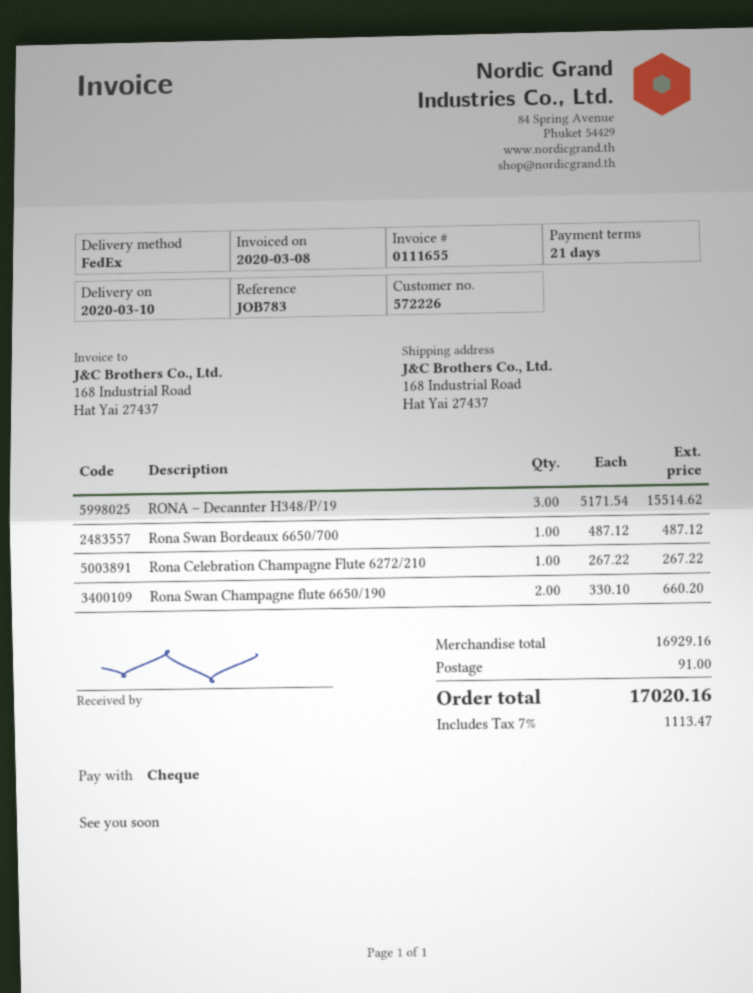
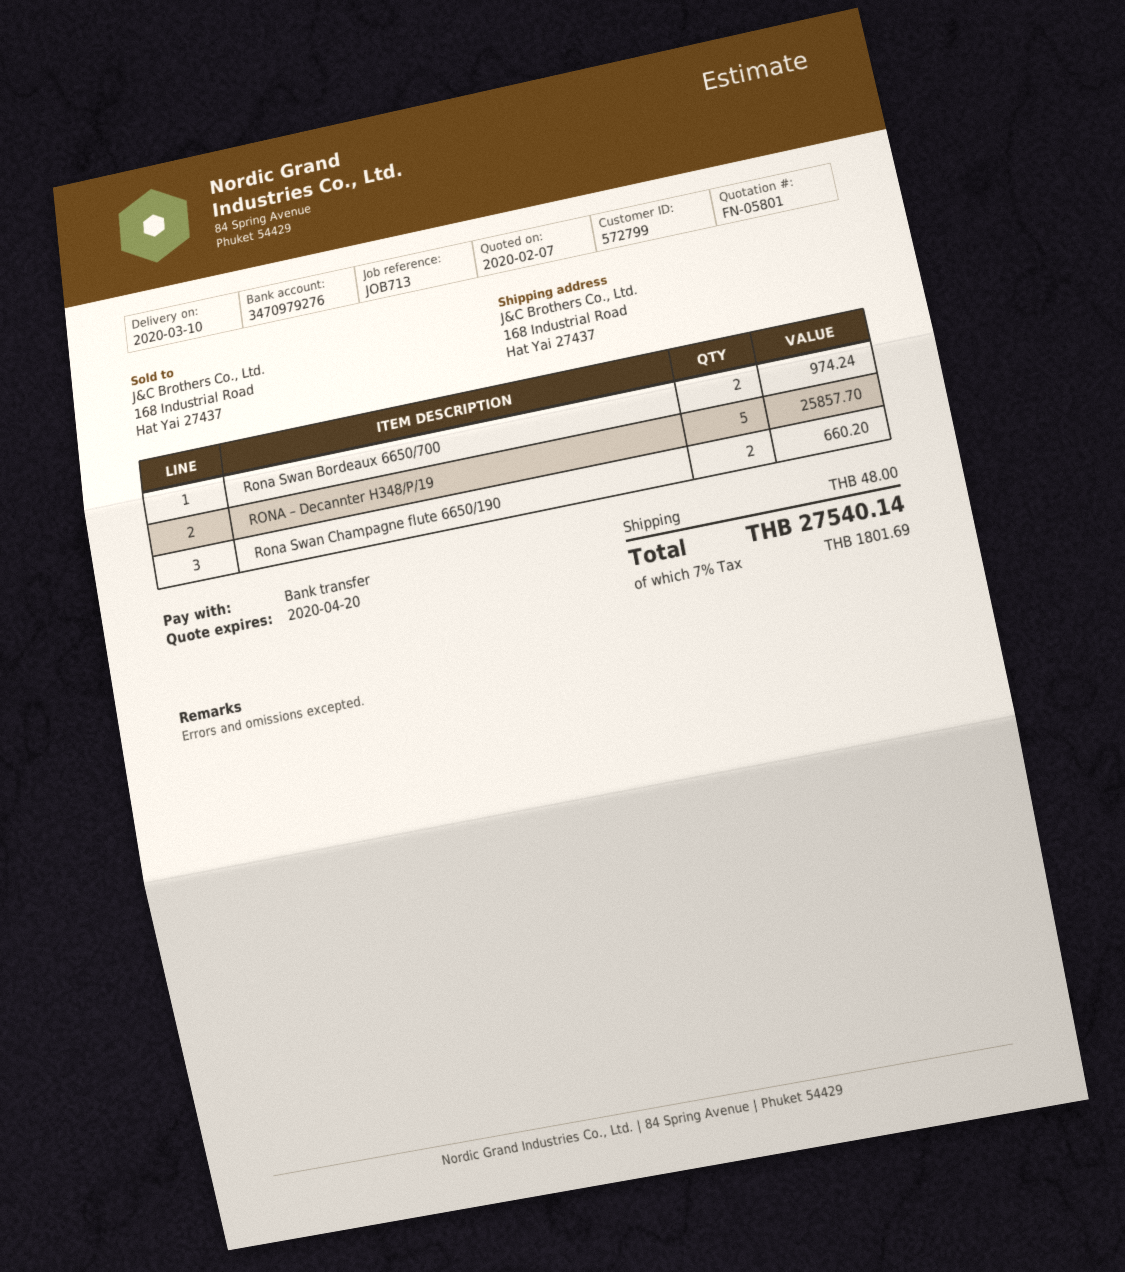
customer number: 572226 -> 572799
reference: JOB783 -> JOB713
payment method: cheque -> bank transfer
RONA – Decannter H348/P/19: 3 for 15514.62 -> 5 for 25857.70
Rona Swan Bordeaux 6650/700: 1 for 487.12 -> 2 for 974.24
Rona Celebration Champagne Flute 6272/210: 1 for 267.22 -> none
shipping: 91.00 -> 48.00
tax: 7% = 1113.47 -> 7% = 1801.69
total: 17020.16 -> 27540.14

